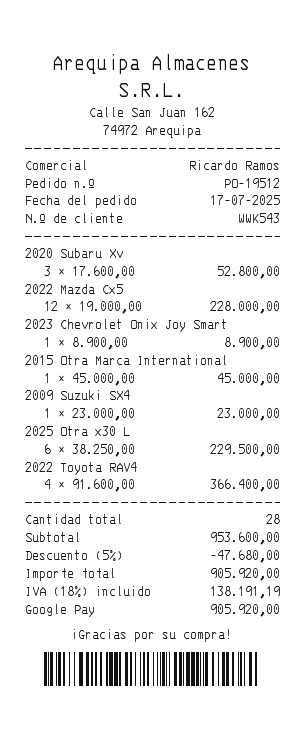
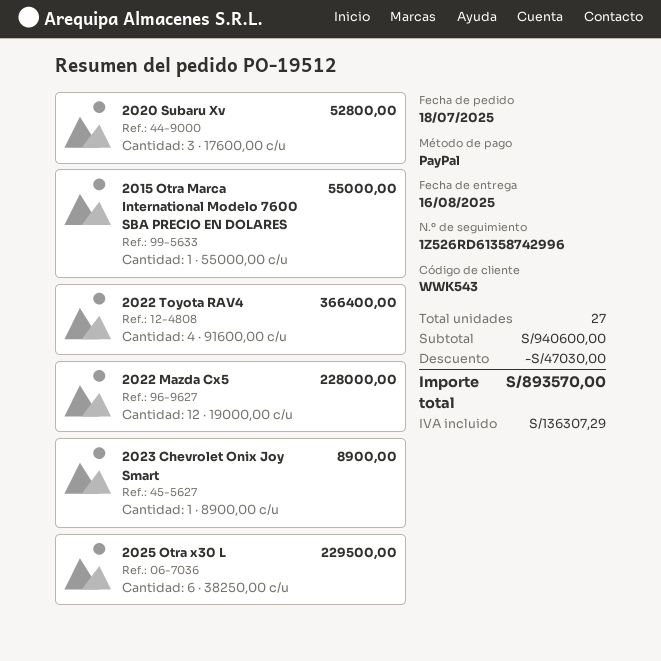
order date: 2025-07-17 -> 2025-07-18
payment method: Google Pay -> PayPal
2015 Otra Marca International: 1 x 45000.00 = 45000.00 -> 1 x 55000.00 = 55000.00
2009 Suzuki SX4: 1 x 23000.00 = 23000.00 -> none
total quantity: 28 -> 27
subtotal: 953600.00 -> 940600.00
discount: 47680.00 -> 47030.00
tax: 138191.19 -> 136307.29
total: 905920.00 -> 893570.00

